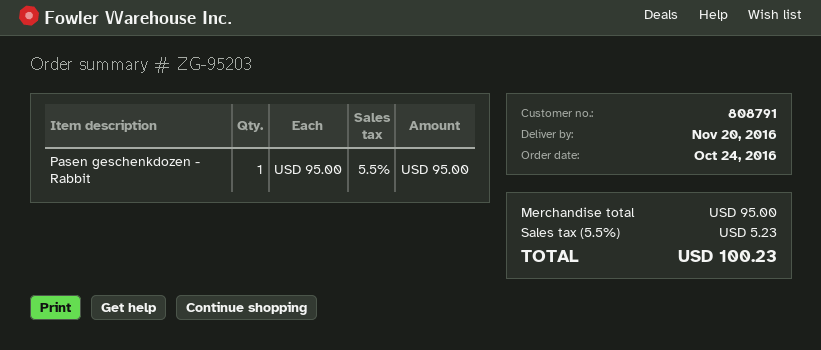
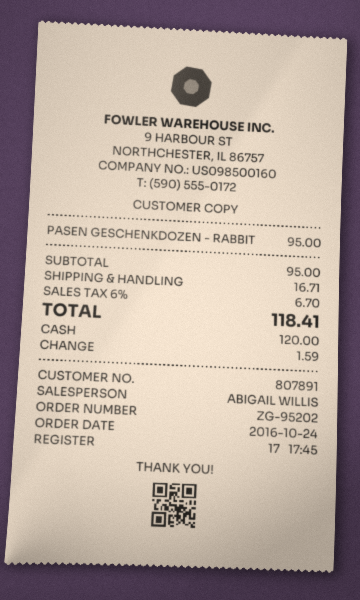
order number: ZG-95203 -> ZG-95202
customer number: 808791 -> 807891
shipping: none -> 16.71
tax: 5.5% = 5.23 -> 6% = 6.70
total: 100.23 -> 118.41

